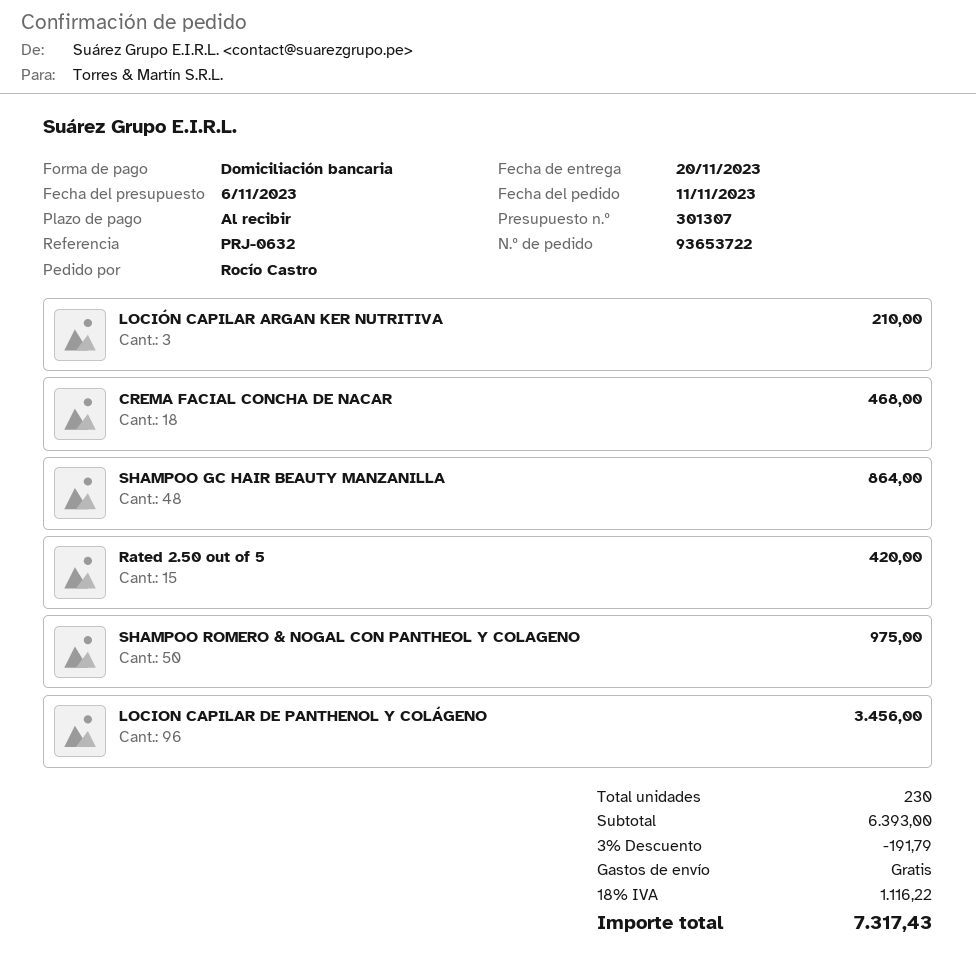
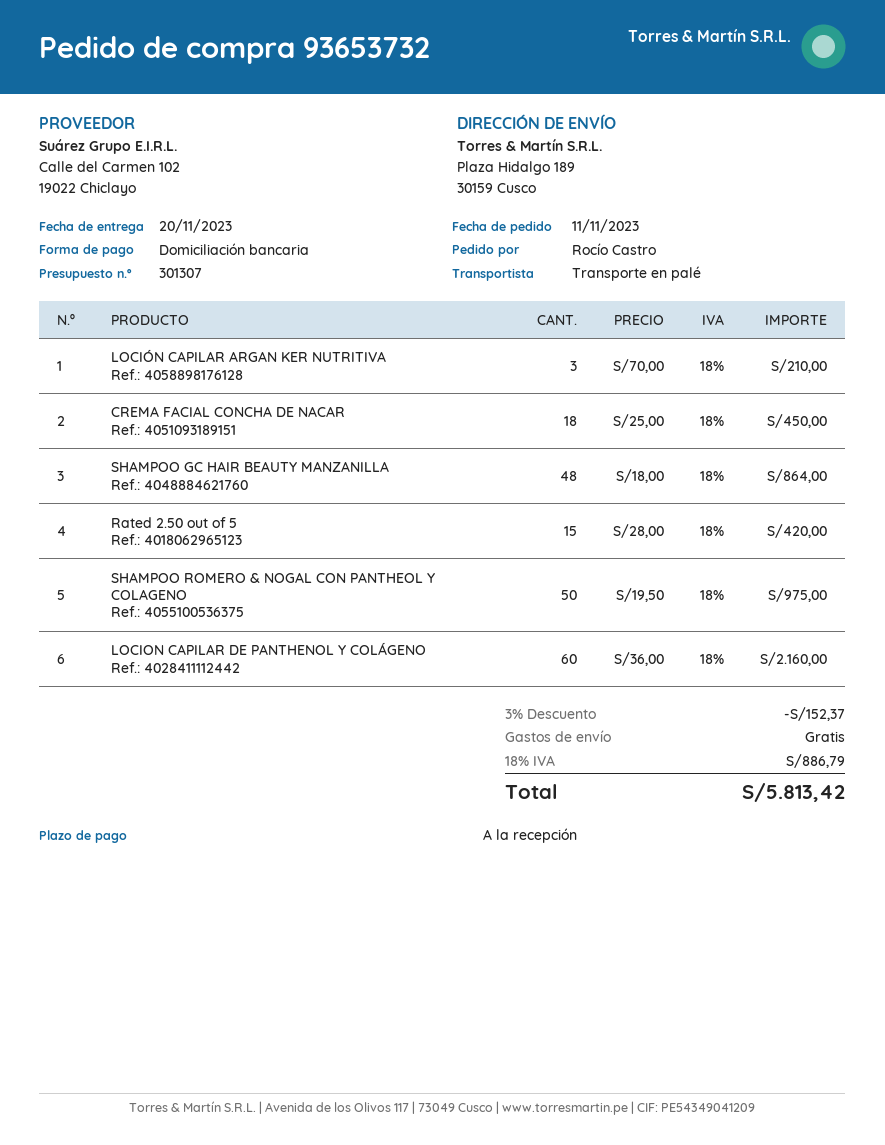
order number: 93653722 -> 93653732
CREMA FACIAL CONCHA DE NACAR: 18 for 468.00 -> 18 for 450.00
LOCION CAPILAR DE PANTHENOL Y COLÁGENO: 96 for 3456.00 -> 60 for 2160.00
discount: 3% = 191.79 -> 3% = 152.37
tax: 18% = 1116.22 -> 18% = 886.79
total: 7317.43 -> 5813.42

